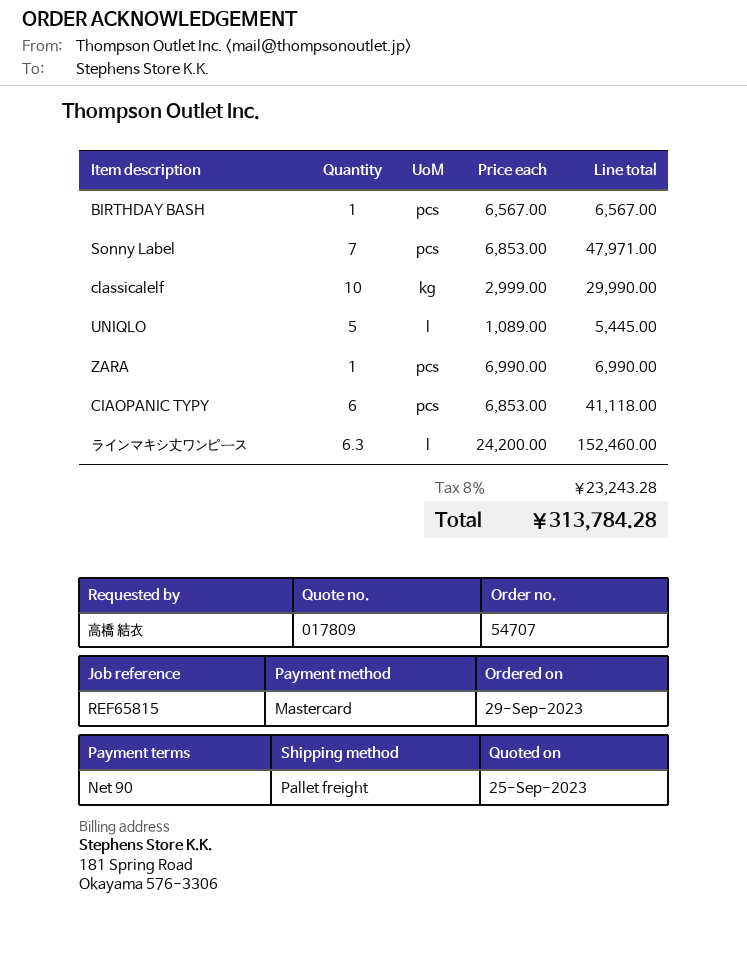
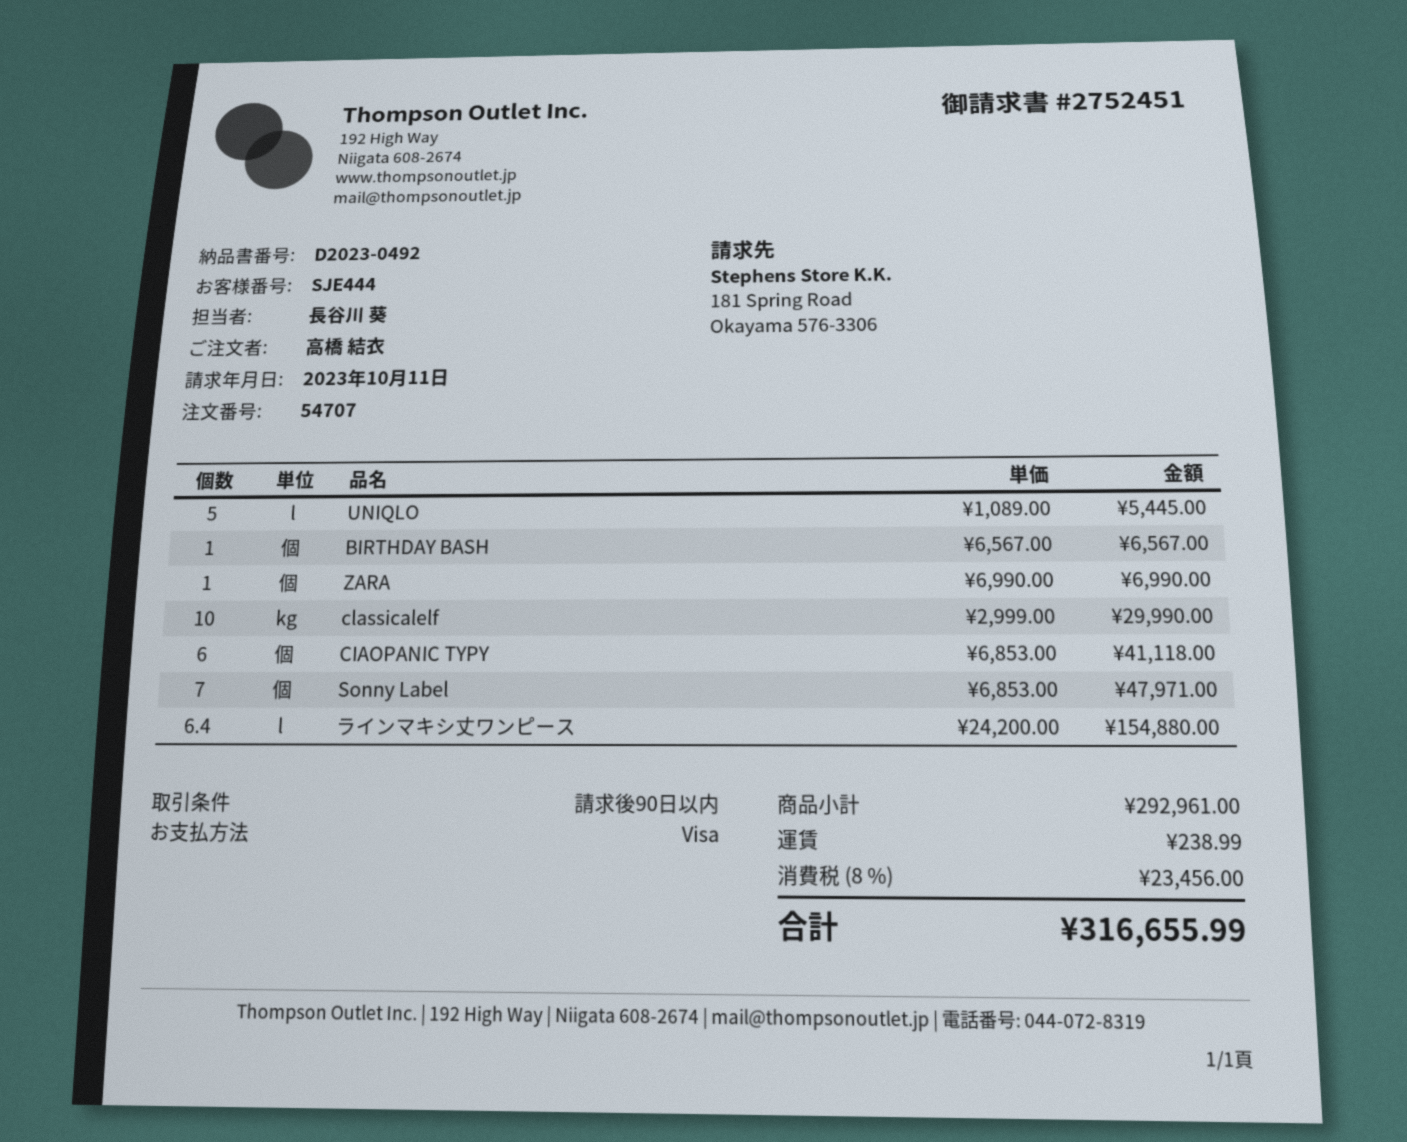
payment method: Mastercard -> Visa
ラインマキシ丈ワンピース: 6.3 x 24200.00 = 152460.00 -> 6.4 x 24200.00 = 154880.00
shipping: none -> 238.99
tax: 8% = 23243.28 -> 8% = 23456.00
total: 313784.28 -> 316655.99

